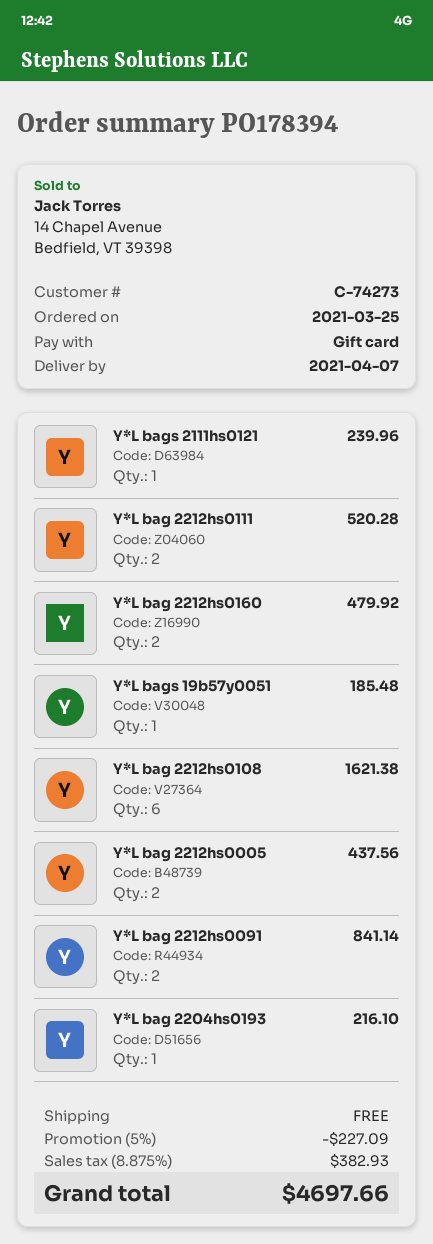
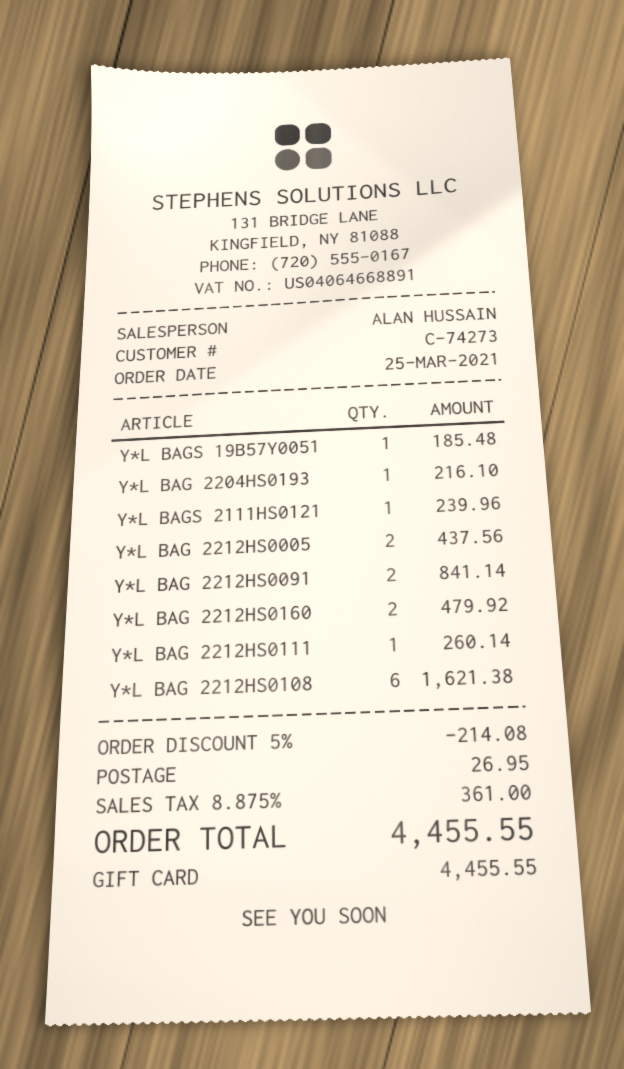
Y*L bag 2212hs0111: 2 for 520.28 -> 1 for 260.14
discount: 5% = 227.09 -> 5% = 214.08
shipping: 0.00 -> 26.95
tax: 8.875% = 382.93 -> 8.875% = 361.00
total: 4697.66 -> 4455.55

